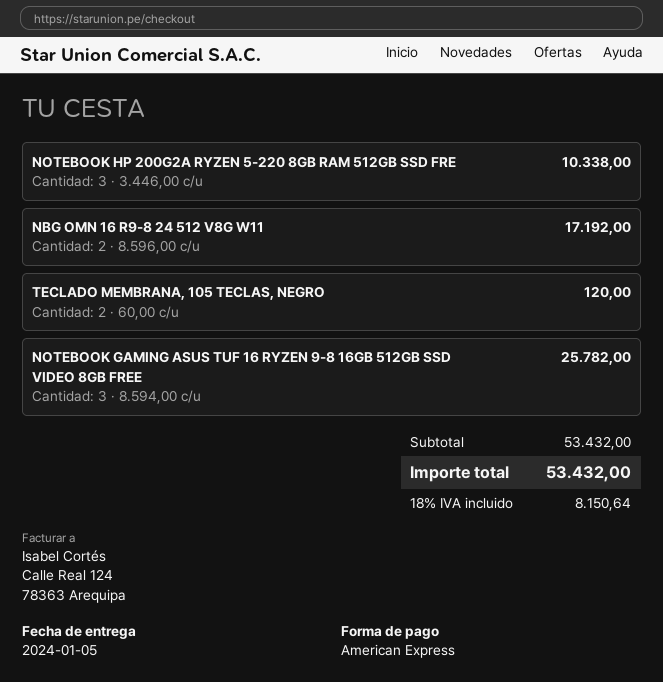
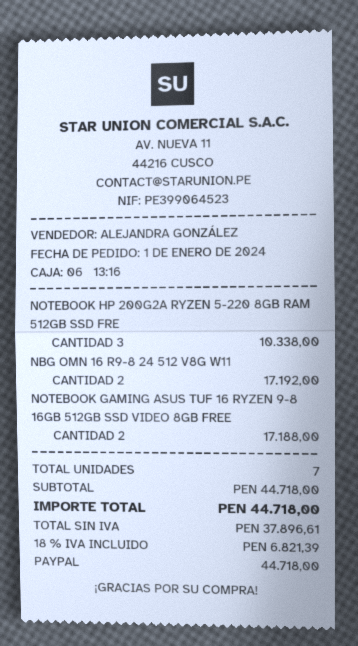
payment method: American Express -> PayPal
TECLADO MEMBRANA, 105 TECLAS, NEGRO: 2 for 120.00 -> none
NOTEBOOK GAMING ASUS TUF 16 RYZEN 9-8 16GB 512GB SSD VIDEO 8GB FREE: 3 for 25782.00 -> 2 for 17188.00
subtotal: 53432.00 -> 44718.00
tax: 18% = 8150.64 -> 18% = 6821.39
total: 53432.00 -> 44718.00

